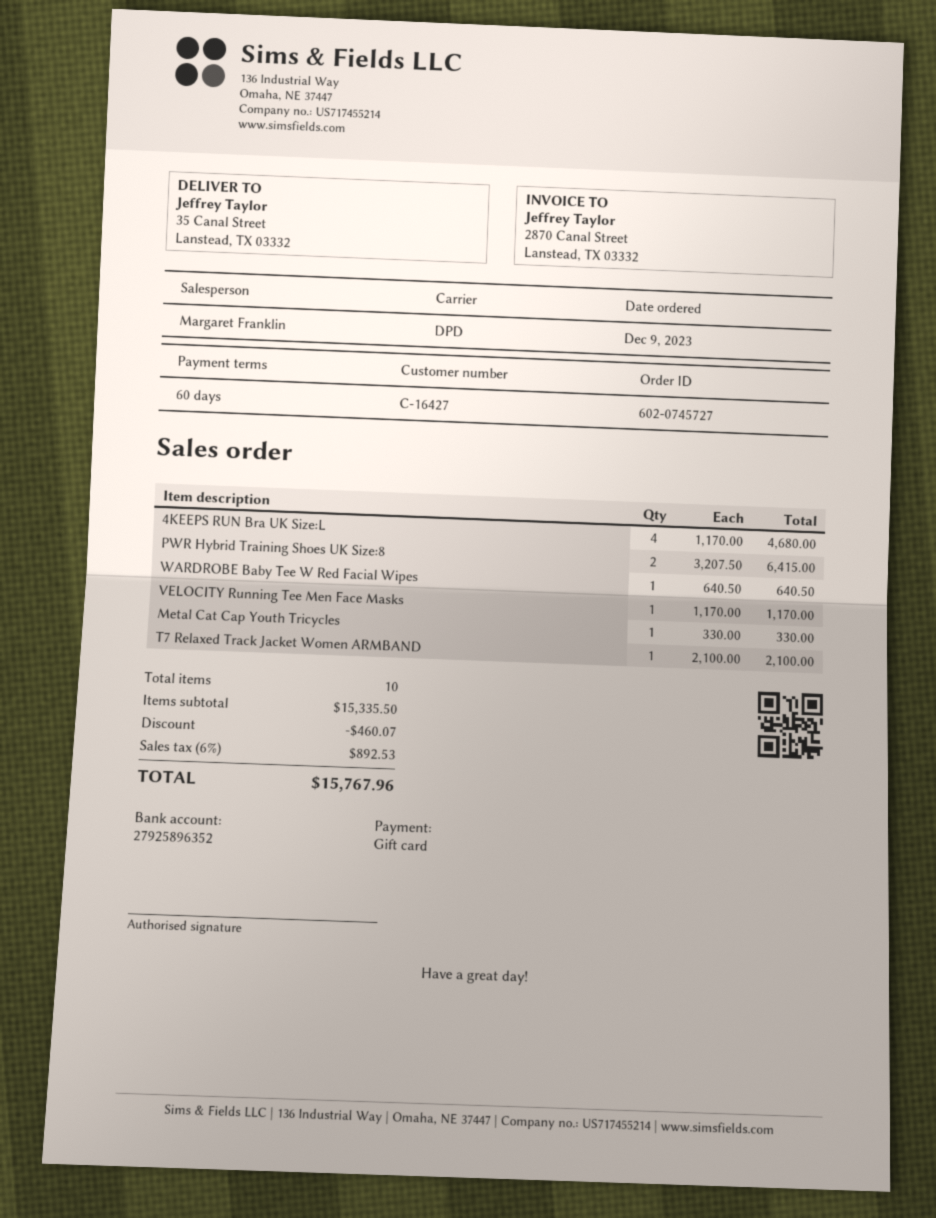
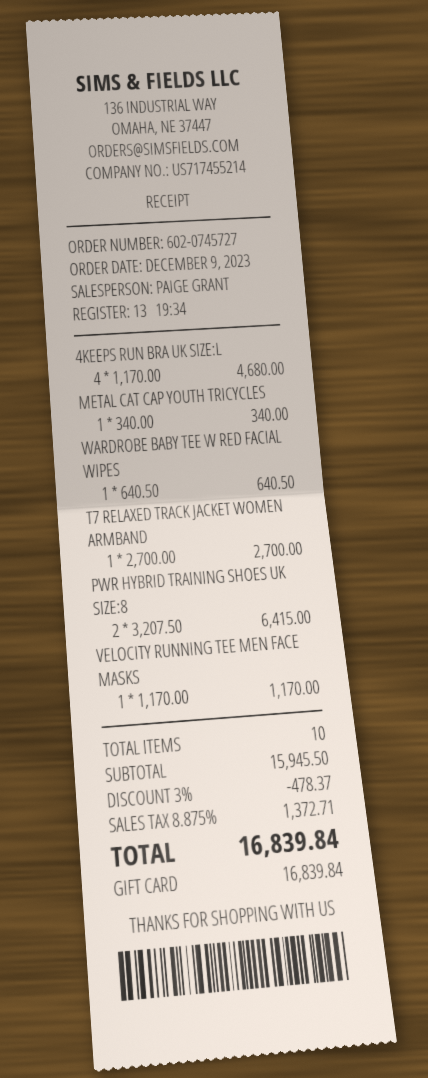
sales rep: Margaret Franklin -> PAIGE GRANT
Metal Cat Cap Youth Tricycles: 1 x 330.00 = 330.00 -> 1 x 340.00 = 340.00
T7 Relaxed Track Jacket Women ARMBAND: 1 x 2100.00 = 2100.00 -> 1 x 2700.00 = 2700.00
subtotal: 15335.50 -> 15945.50
discount: 460.07 -> 478.37
tax: 6% = 892.53 -> 8.875% = 1372.71
total: 15767.96 -> 16839.84

